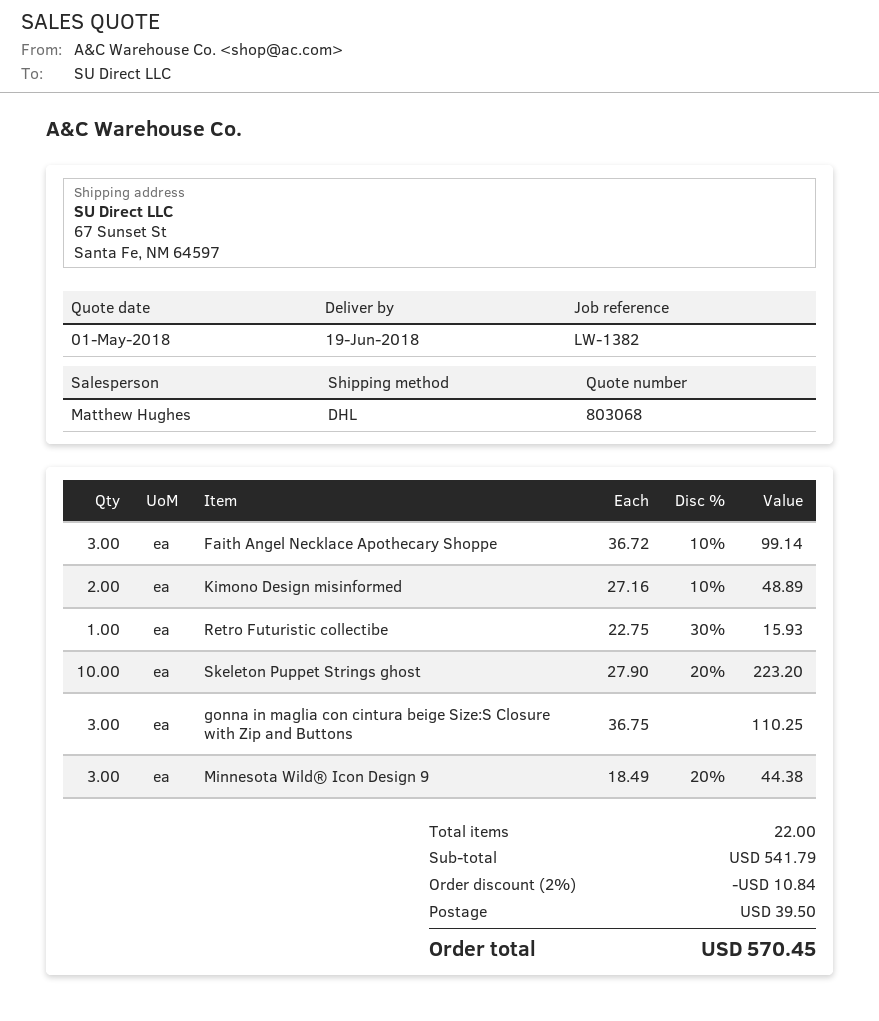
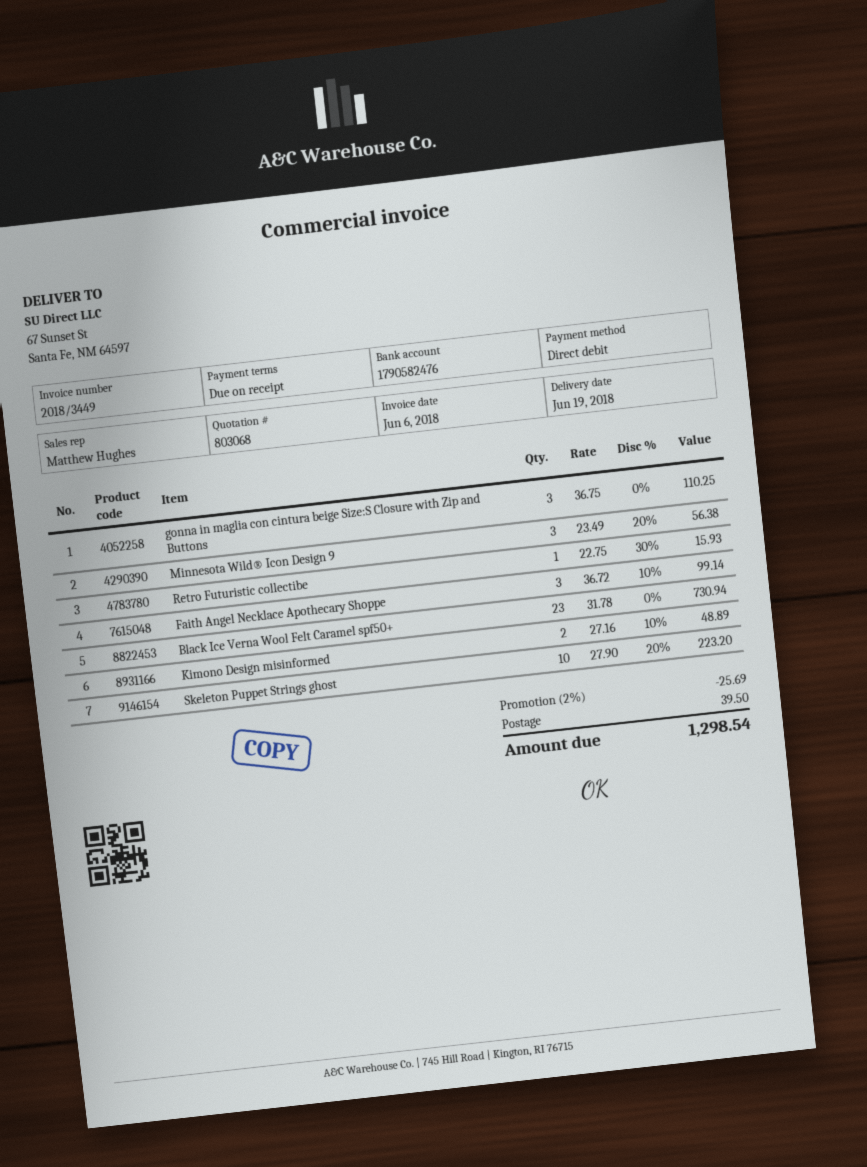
Minnesota Wild® Icon Design 9: 3 x 18.49 - 20% = 44.38 -> 3 x 23.49 - 20% = 56.38
Black Ice Verna Wool Felt Caramel spf50+: none -> 23 x 31.78 = 730.94
discount: 2% = 10.84 -> 2% = 25.69
total: 570.45 -> 1298.54

